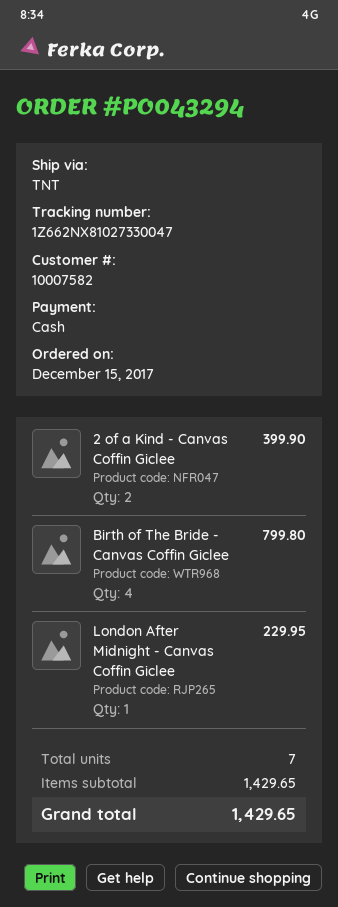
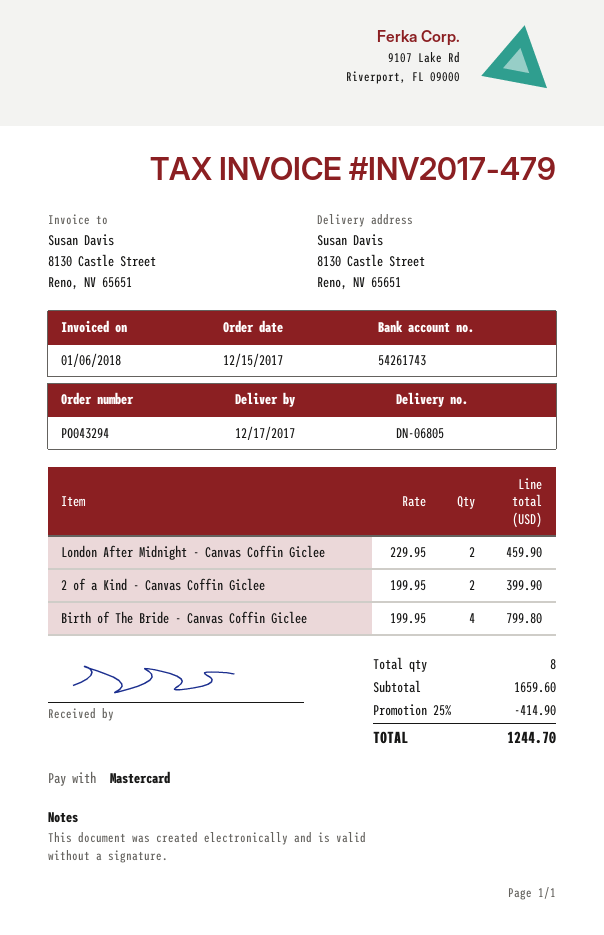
payment method: cash -> Mastercard
London After Midnight - Canvas Coffin Giclee: 1 for 229.95 -> 2 for 459.90
total quantity: 7 -> 8
subtotal: 1429.65 -> 1659.60
discount: none -> 25% = 414.90
total: 1429.65 -> 1244.70

